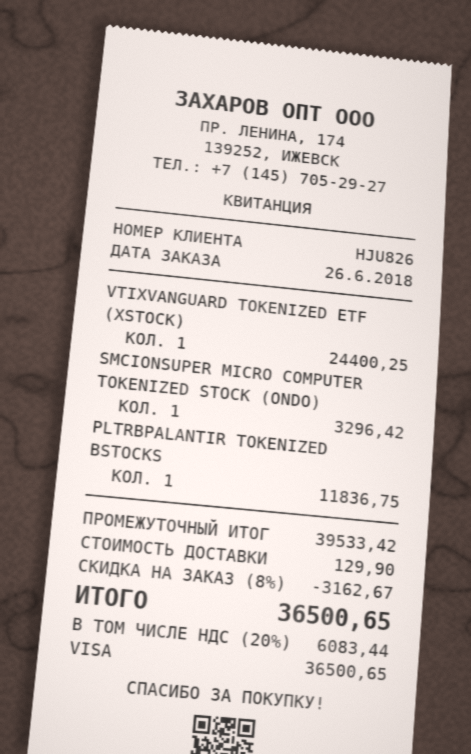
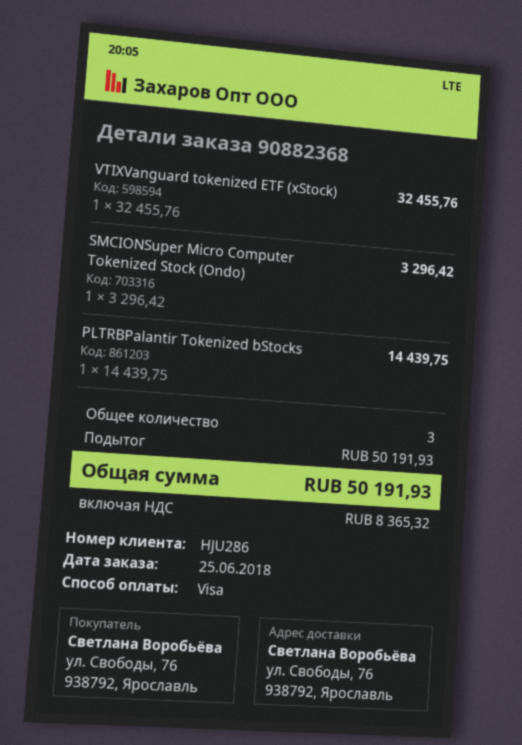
order date: 2018-06-26 -> 2018-06-25
customer number: HJU826 -> HJU286
VTIXVANGUARD TOKENIZED ETF (XSTOCK): 1 for 24400.25 -> 1 for 32455.76
PLTRBPALANTIR TOKENIZED BSTOCKS: 1 for 11836.75 -> 1 for 14439.75
subtotal: 39533.42 -> 50191.93
discount: 8% = 3162.67 -> none
shipping: 129.90 -> none
tax: 6083.44 -> 8365.32
total: 36500.65 -> 50191.93

